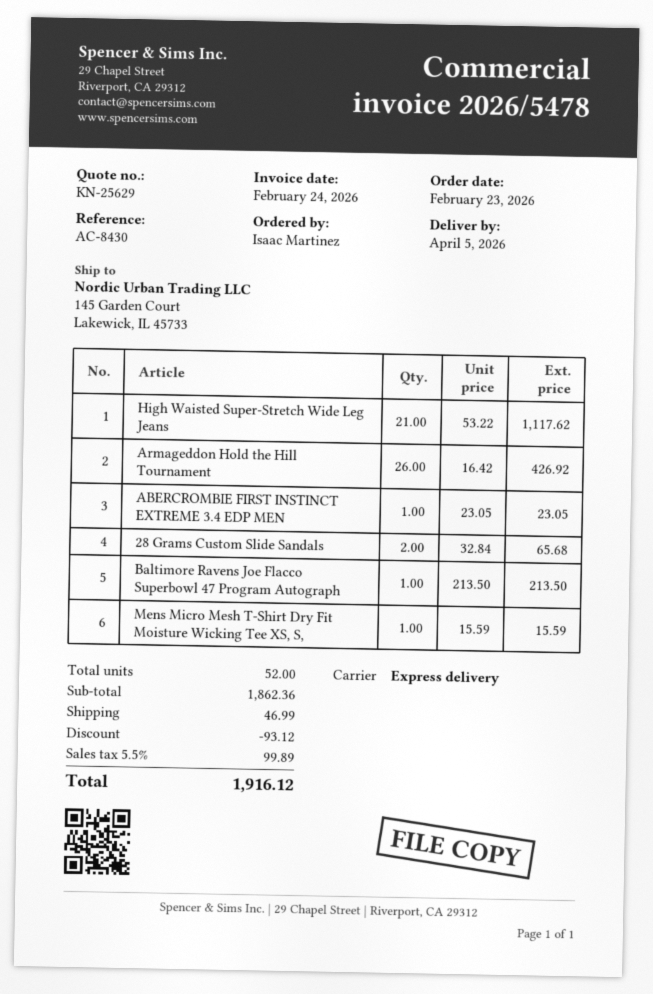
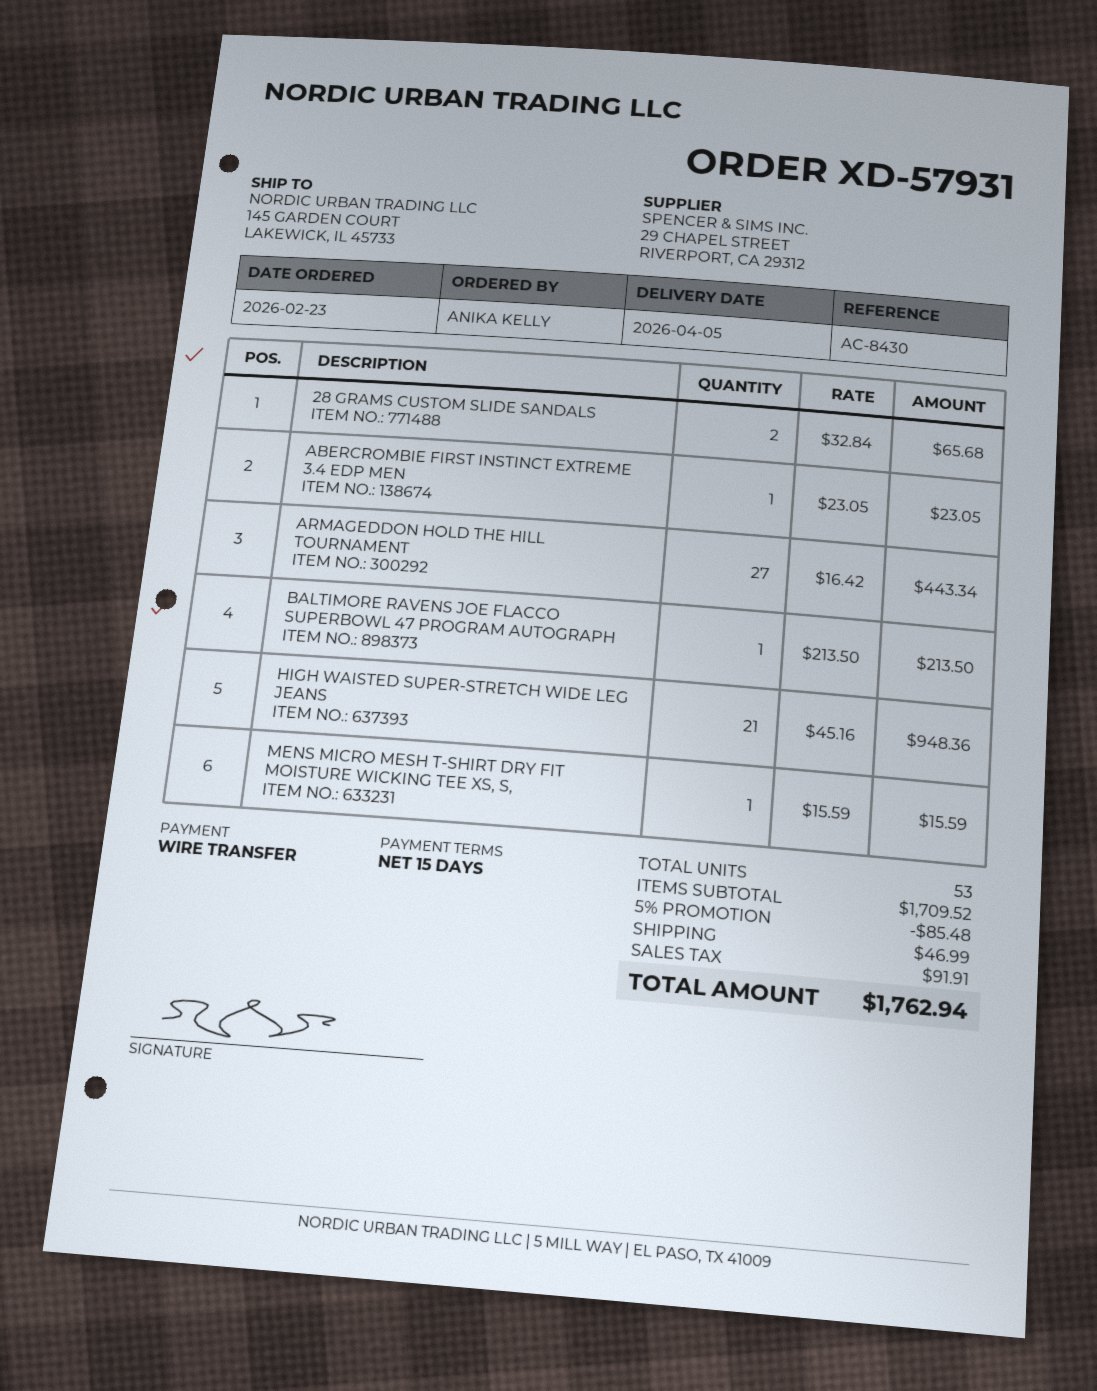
ordered by: Isaac Martinez -> ANIKA KELLY
High Waisted Super-Stretch Wide Leg Jeans: 21 x 53.22 = 1117.62 -> 21 x 45.16 = 948.36
Armageddon Hold the Hill Tournament: 26 x 16.42 = 426.92 -> 27 x 16.42 = 443.34
total quantity: 52 -> 53
subtotal: 1862.36 -> 1709.52
discount: 93.12 -> 85.48
tax: 99.89 -> 91.91
total: 1916.12 -> 1762.94

